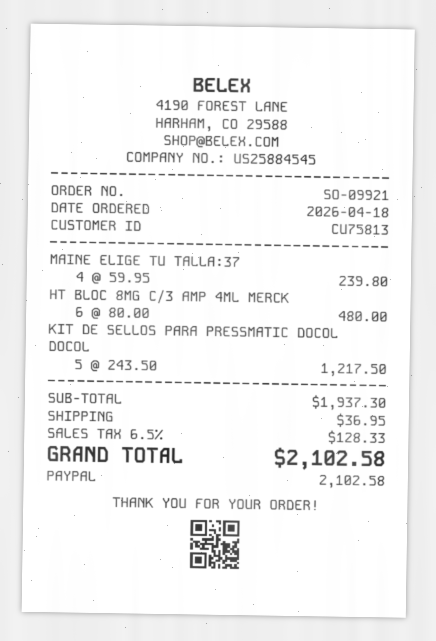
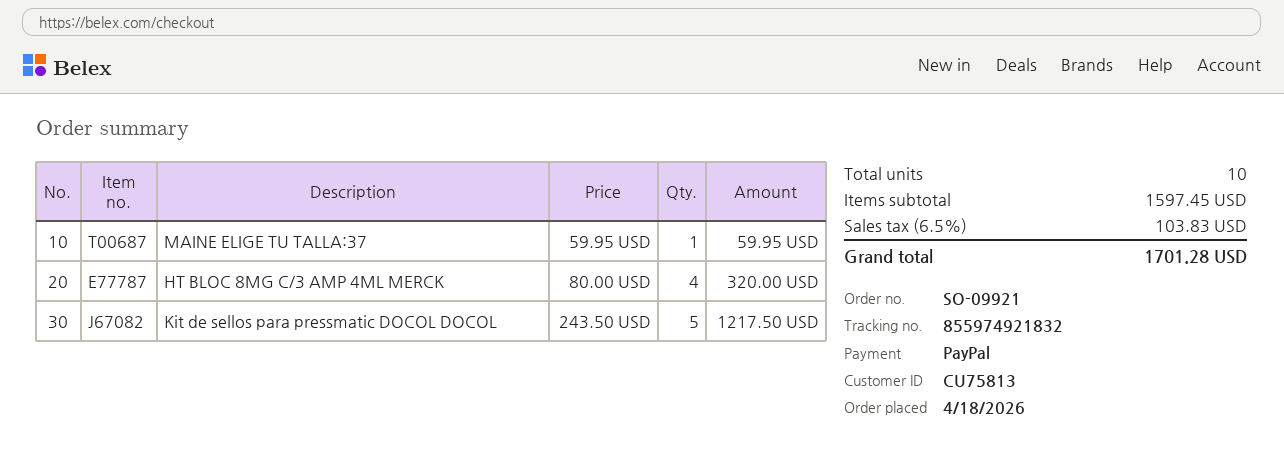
MAINE ELIGE TU TALLA:37: 4 x 59.95 = 239.80 -> 1 x 59.95 = 59.95
HT BLOC 8MG C/3 AMP 4ML MERCK: 6 x 80.00 = 480.00 -> 4 x 80.00 = 320.00
subtotal: 1937.30 -> 1597.45
shipping: 36.95 -> none
tax: 6.5% = 128.33 -> 6.5% = 103.83
total: 2102.58 -> 1701.28

